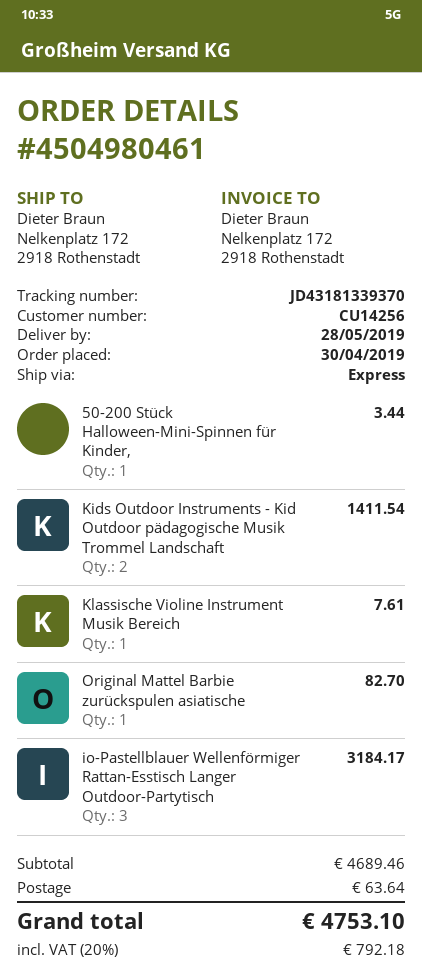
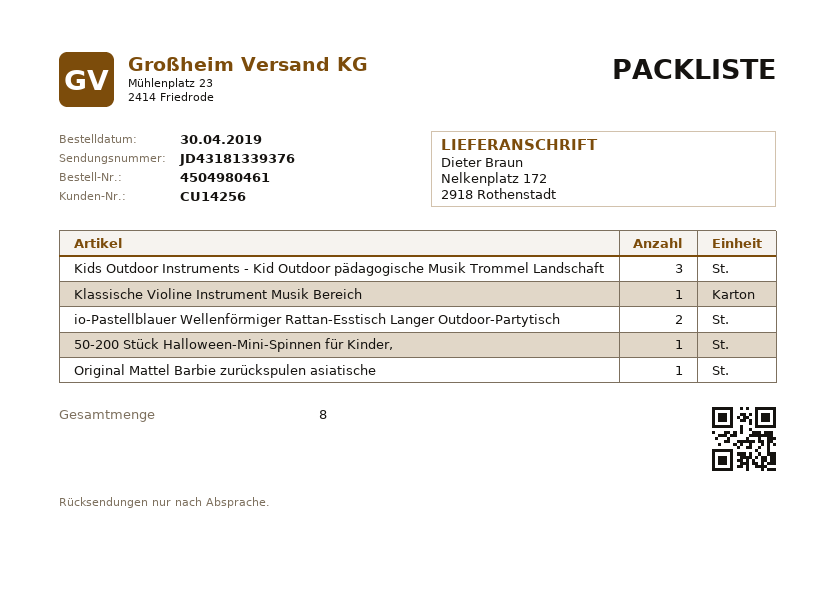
tracking number: JD43181339370 -> JD43181339376
Kids Outdoor Instruments - Kid Outdoor pädagogische Musik Trommel Landschaft: 2 -> 3
io-Pastellblauer Wellenförmiger Rattan-Esstisch Langer Outdoor-Partytisch: 3 -> 2

